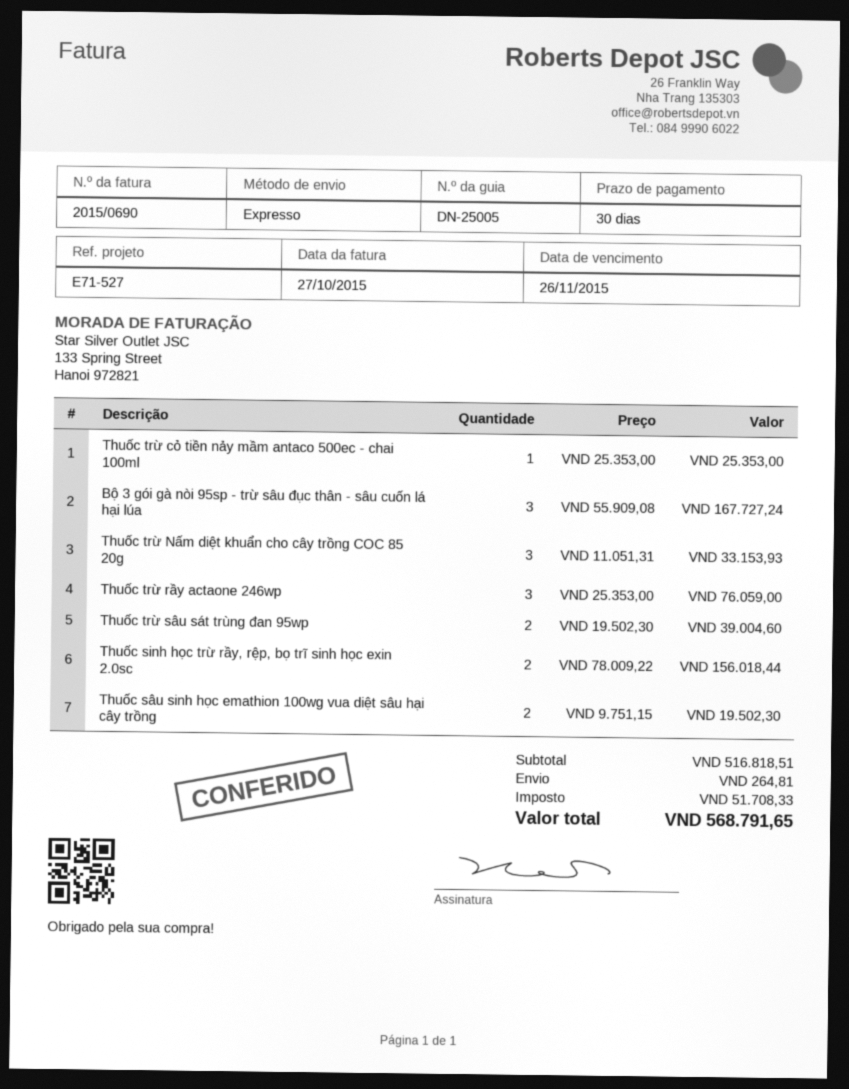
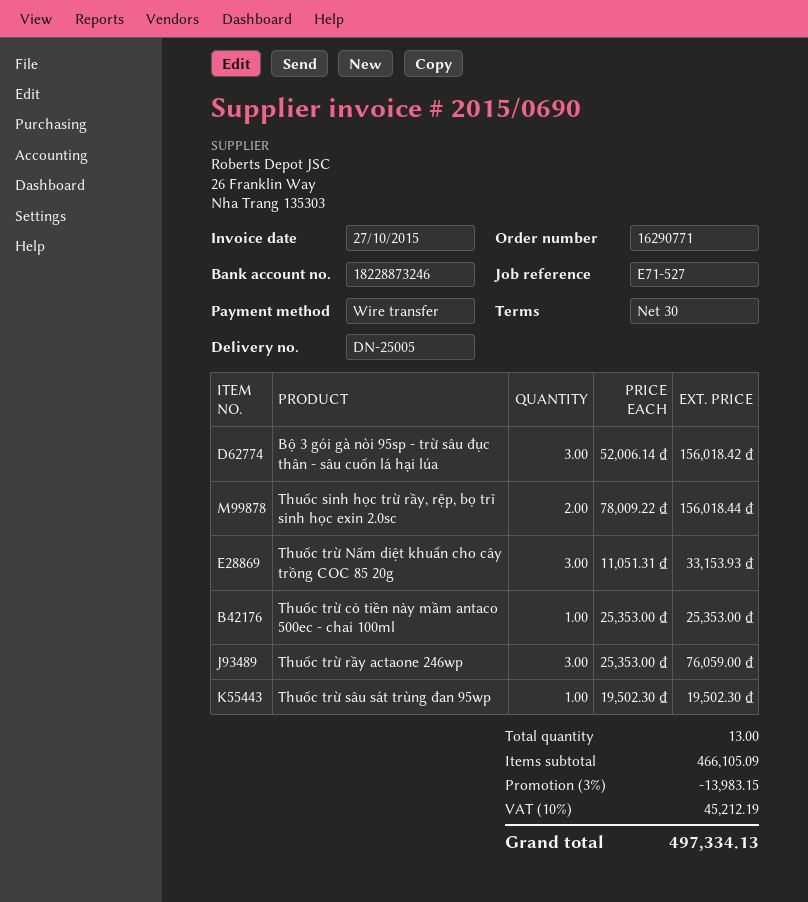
Bộ 3 gói gà nòi 95sp - trừ sâu đục thân - sâu cuốn lá hại lúa: 3 x 55909.08 = 167727.24 -> 3 x 52006.14 = 156018.42
Thuốc trừ sâu sát trùng đan 95wp: 2 x 19502.30 = 39004.60 -> 1 x 19502.30 = 19502.30
Thuốc sâu sinh học emathion 100wg vua diệt sâu hại cây trồng: 2 x 9751.15 = 19502.30 -> none
subtotal: 516818.51 -> 466105.09
discount: none -> 3% = 13983.15
shipping: 264.81 -> none
tax: 51708.33 -> 45212.19
total: 568791.65 -> 497334.13

